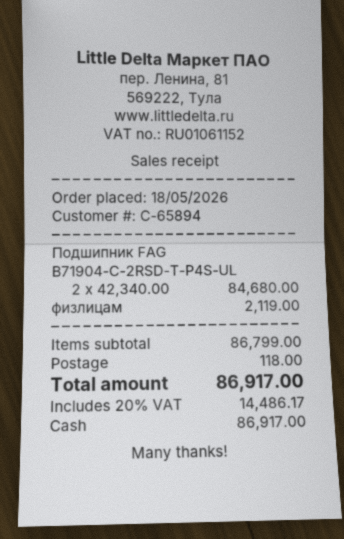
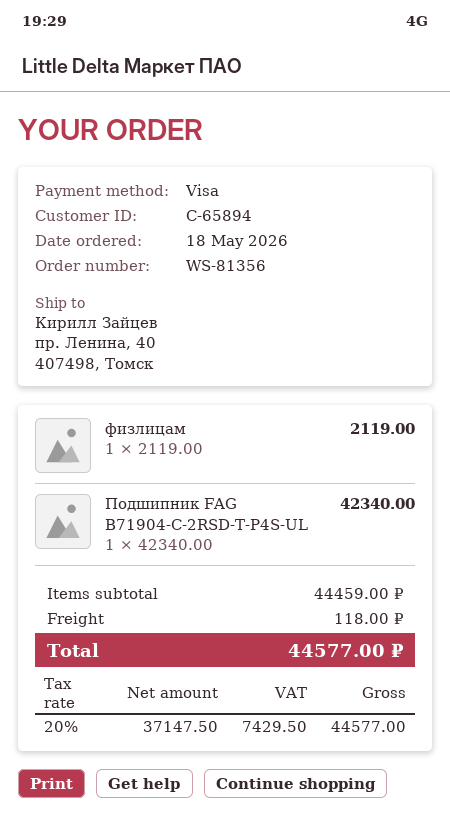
payment method: cash -> Visa
Подшипник FAG B71904-C-2RSD-T-P4S-UL: 2 x 42340.00 = 84680.00 -> 1 x 42340.00 = 42340.00
subtotal: 86799.00 -> 44459.00
tax: 20% = 14486.17 -> 20% = 7429.50
total: 86917.00 -> 44577.00

